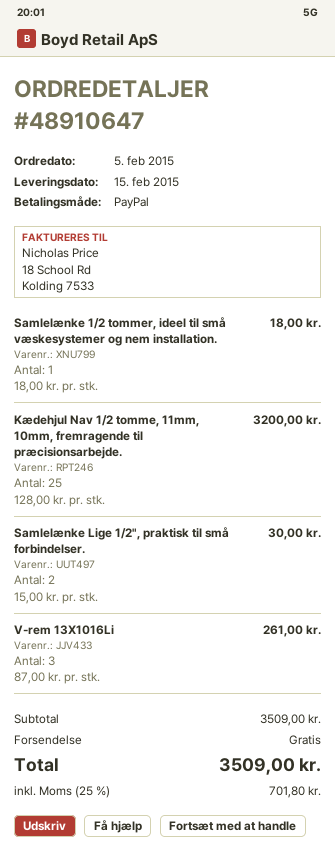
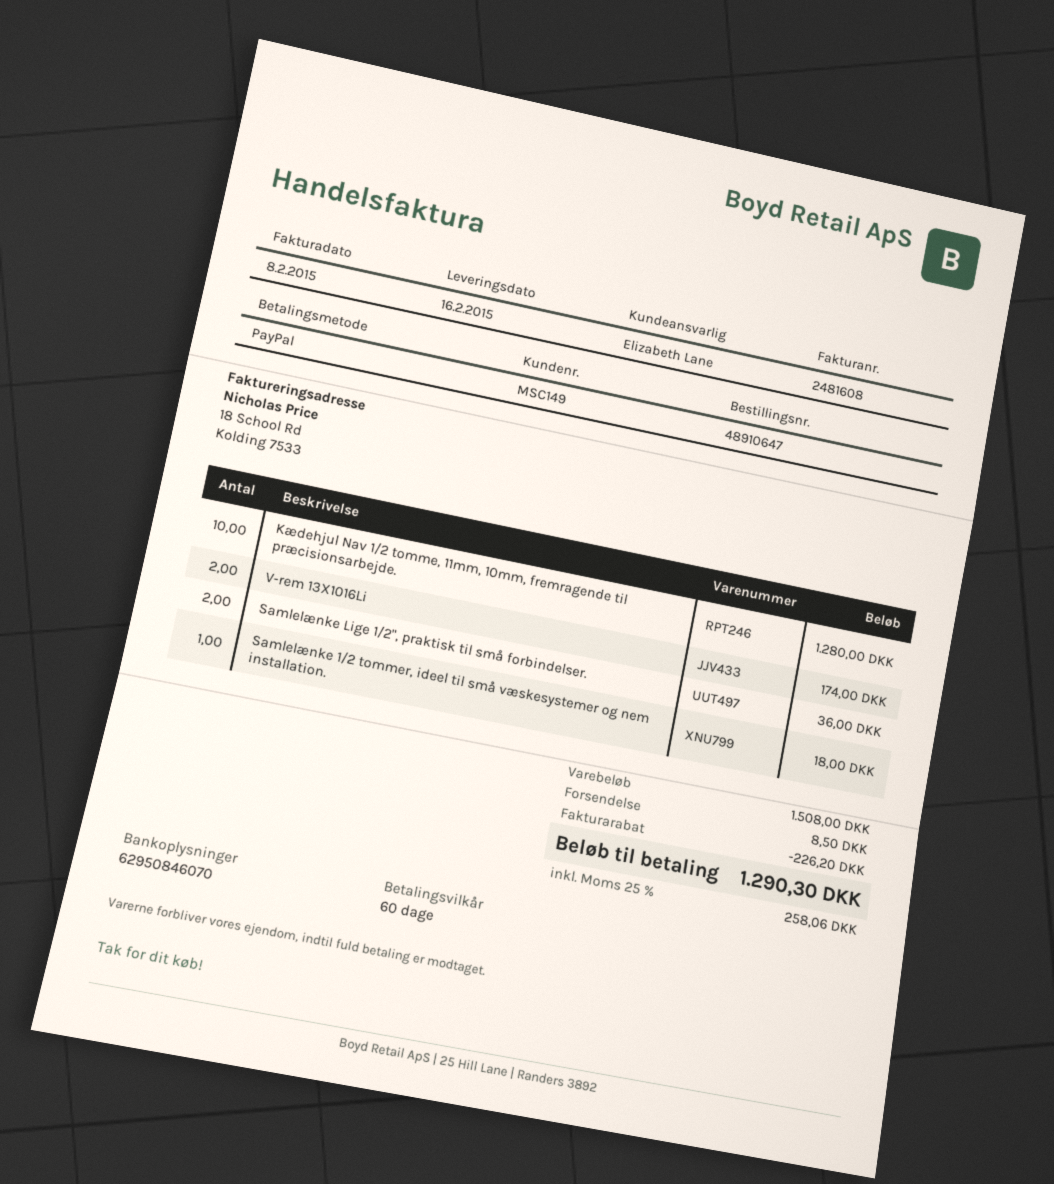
delivery date: 2015-02-15 -> 2015-02-16
Kædehjul Nav 1/2 tomme, 11mm, 10mm, fremragende til præcisionsarbejde.: 25 for 3200.00 -> 10 for 1280.00
Samlelænke Lige 1/2", praktisk til små forbindelser.: 2 for 30.00 -> 2 for 36.00
V-rem 13X1016Li: 3 for 261.00 -> 2 for 174.00
subtotal: 3509.00 -> 1508.00
discount: none -> 226.20
shipping: 0.00 -> 8.50
tax: 25% = 701.80 -> 25% = 258.06
total: 3509.00 -> 1290.30

